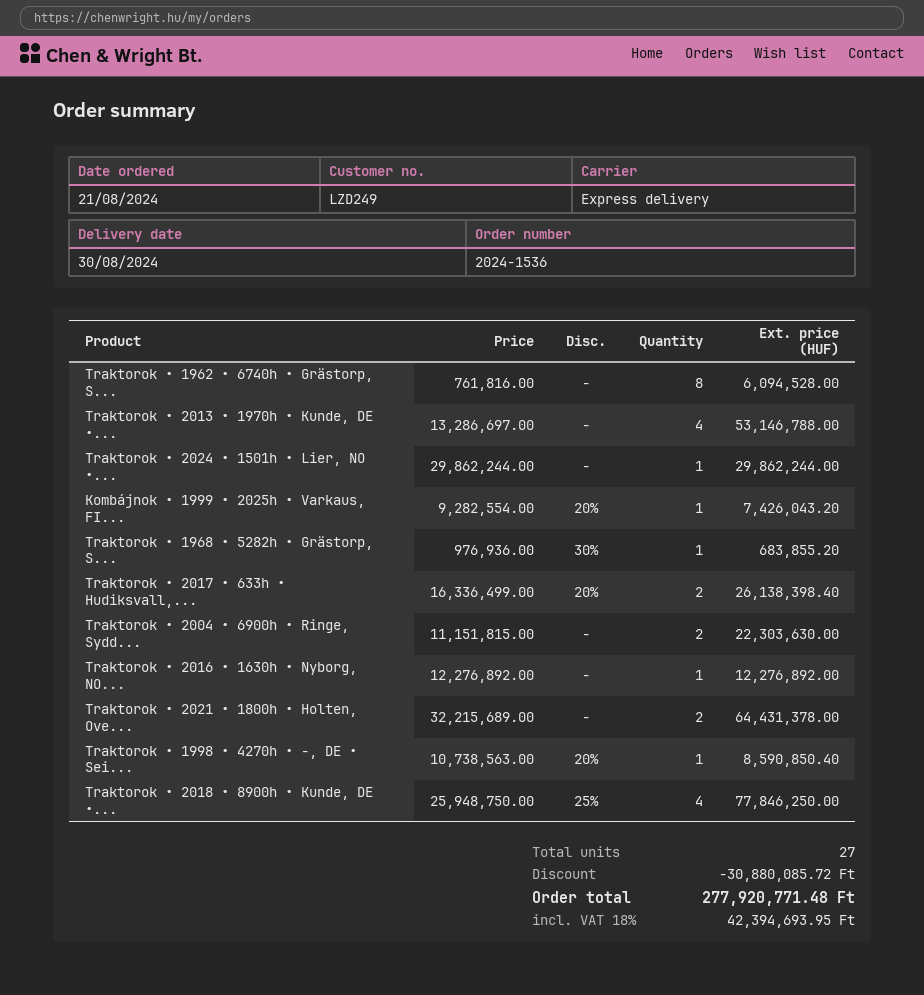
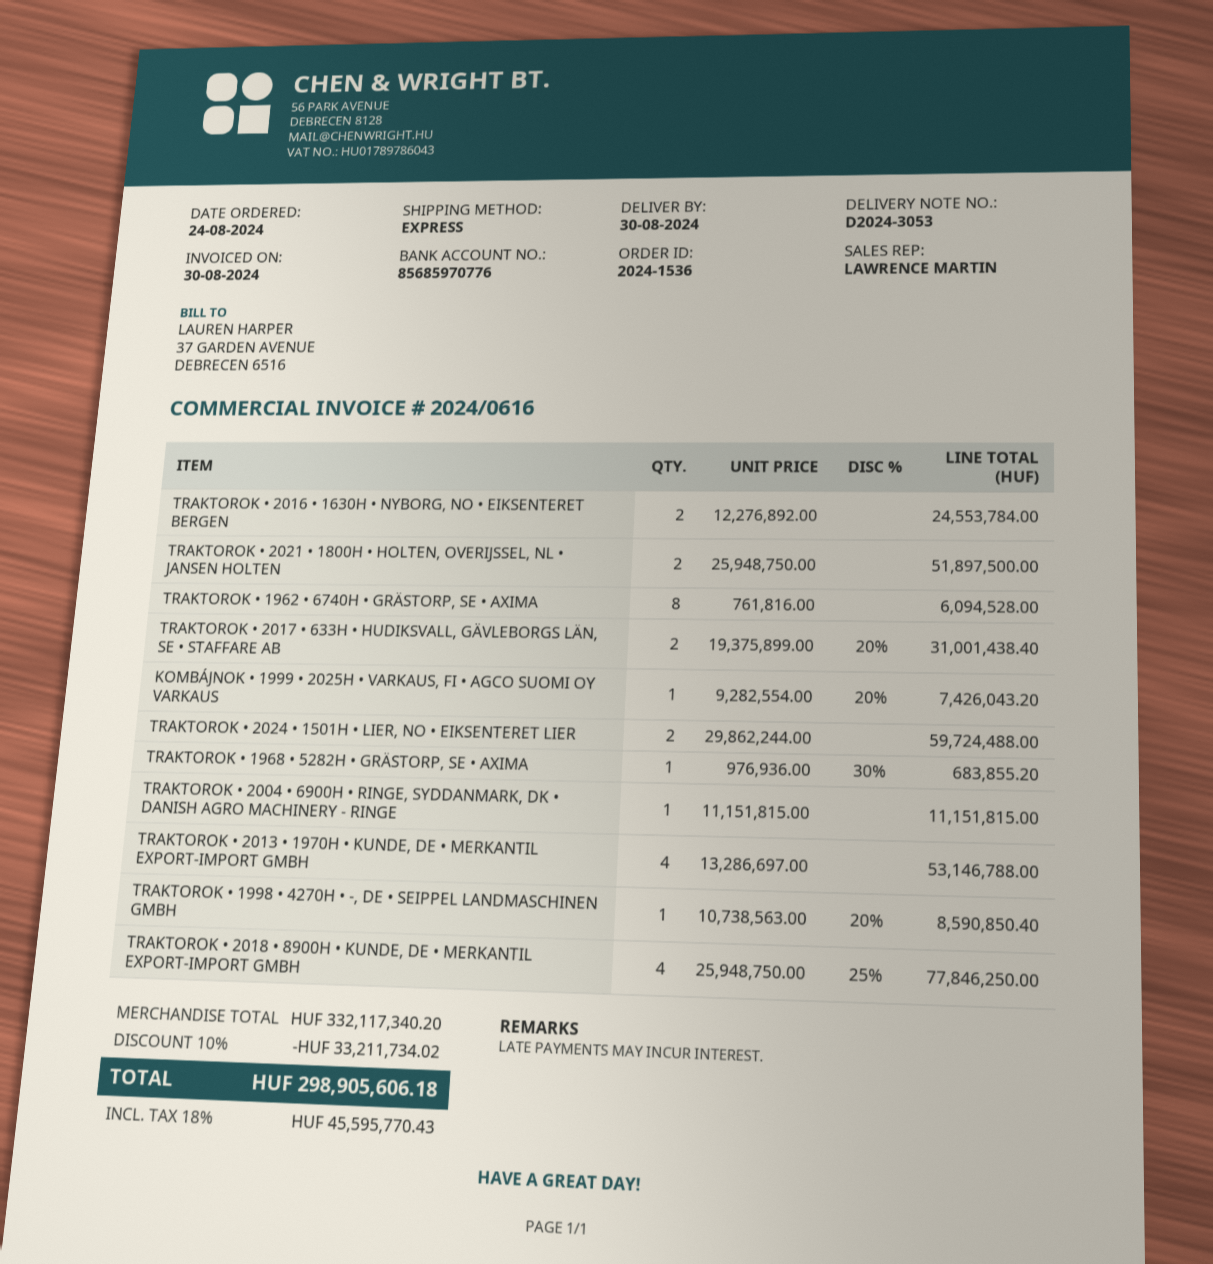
order date: 2024-08-21 -> 2024-08-24
Traktorok • 2024 • 1501h • Lier, NO •...: 1 x 29862244.00 = 29862244.00 -> 2 x 29862244.00 = 59724488.00
Traktorok • 2017 • 633h • Hudiksvall,...: 2 x 16336499.00 - 20% = 26138398.40 -> 2 x 19375899.00 - 20% = 31001438.40
Traktorok • 2004 • 6900h • Ringe, Sydd...: 2 x 11151815.00 = 22303630.00 -> 1 x 11151815.00 = 11151815.00
Traktorok • 2016 • 1630h • Nyborg, NO...: 1 x 12276892.00 = 12276892.00 -> 2 x 12276892.00 = 24553784.00
Traktorok • 2021 • 1800h • Holten, Ove...: 2 x 32215689.00 = 64431378.00 -> 2 x 25948750.00 = 51897500.00
discount: 30880085.72 -> 33211734.02
tax: 18% = 42394693.95 -> 18% = 45595770.43
total: 277920771.48 -> 298905606.18

